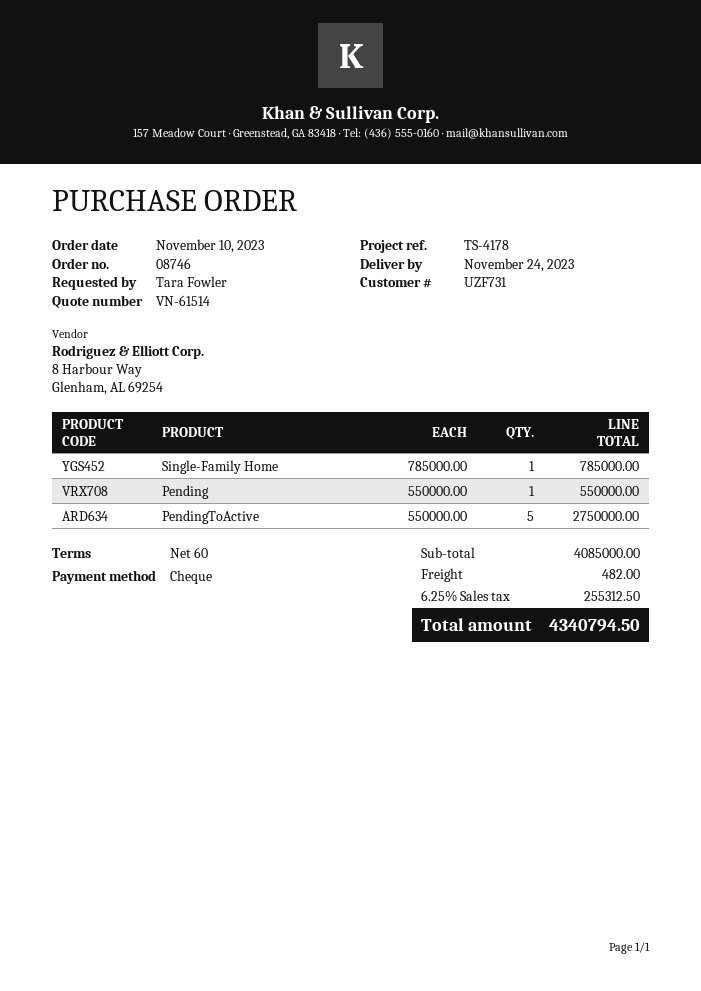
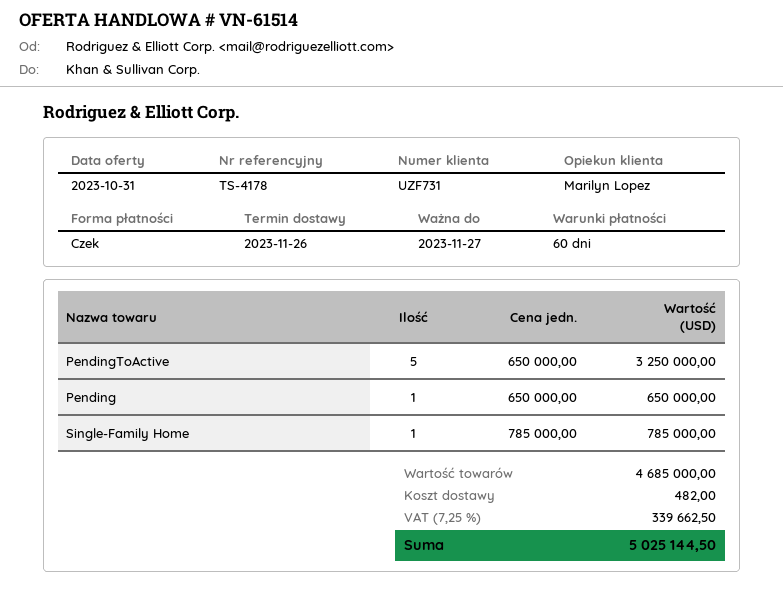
delivery date: 2023-11-24 -> 2023-11-26
Pending: 1 x 550000.00 = 550000.00 -> 1 x 650000.00 = 650000.00
PendingToActive: 5 x 550000.00 = 2750000.00 -> 5 x 650000.00 = 3250000.00
subtotal: 4085000.00 -> 4685000.00
tax: 6.25% = 255312.50 -> 7.25% = 339662.50
total: 4340794.50 -> 5025144.50

